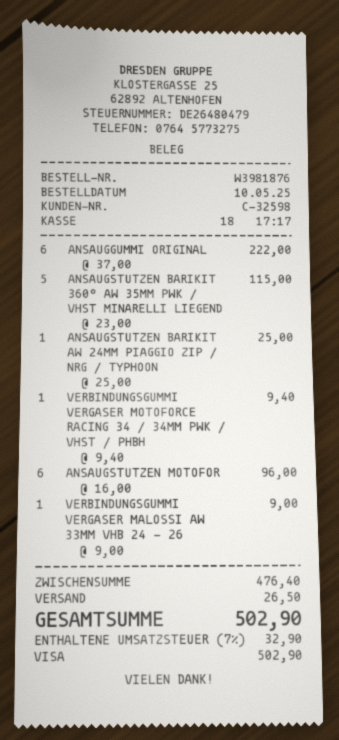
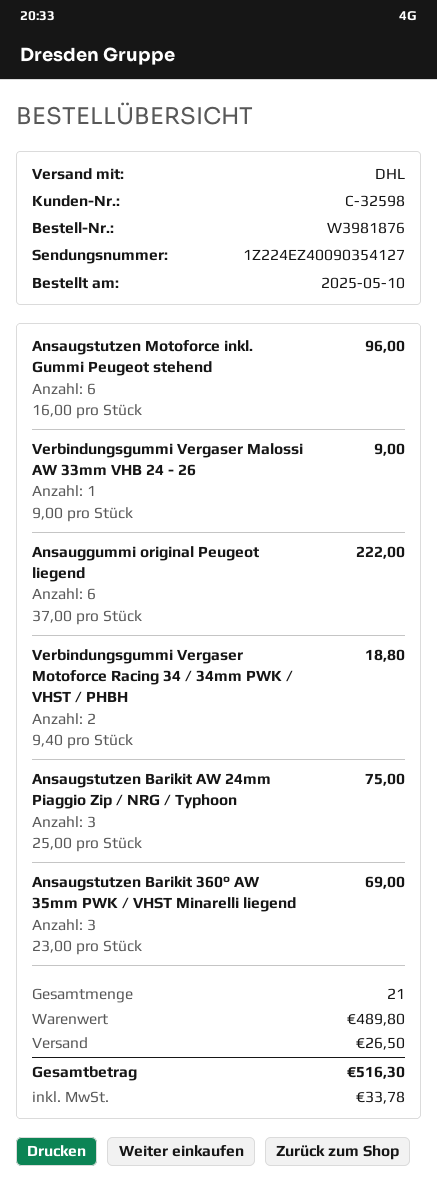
ANSAUGSTUTZEN BARIKIT 360° AW 35MM PWK / VHST MINARELLI LIEGEND: 5 x 23.00 = 115.00 -> 3 x 23.00 = 69.00
ANSAUGSTUTZEN BARIKIT AW 24MM PIAGGIO ZIP / NRG / TYPHOON: 1 x 25.00 = 25.00 -> 3 x 25.00 = 75.00
VERBINDUNGSGUMMI VERGASER MOTOFORCE RACING 34 / 34MM PWK / VHST / PHBH: 1 x 9.40 = 9.40 -> 2 x 9.40 = 18.80
subtotal: 476.40 -> 489.80
tax: 32.90 -> 33.78
total: 502.90 -> 516.30

